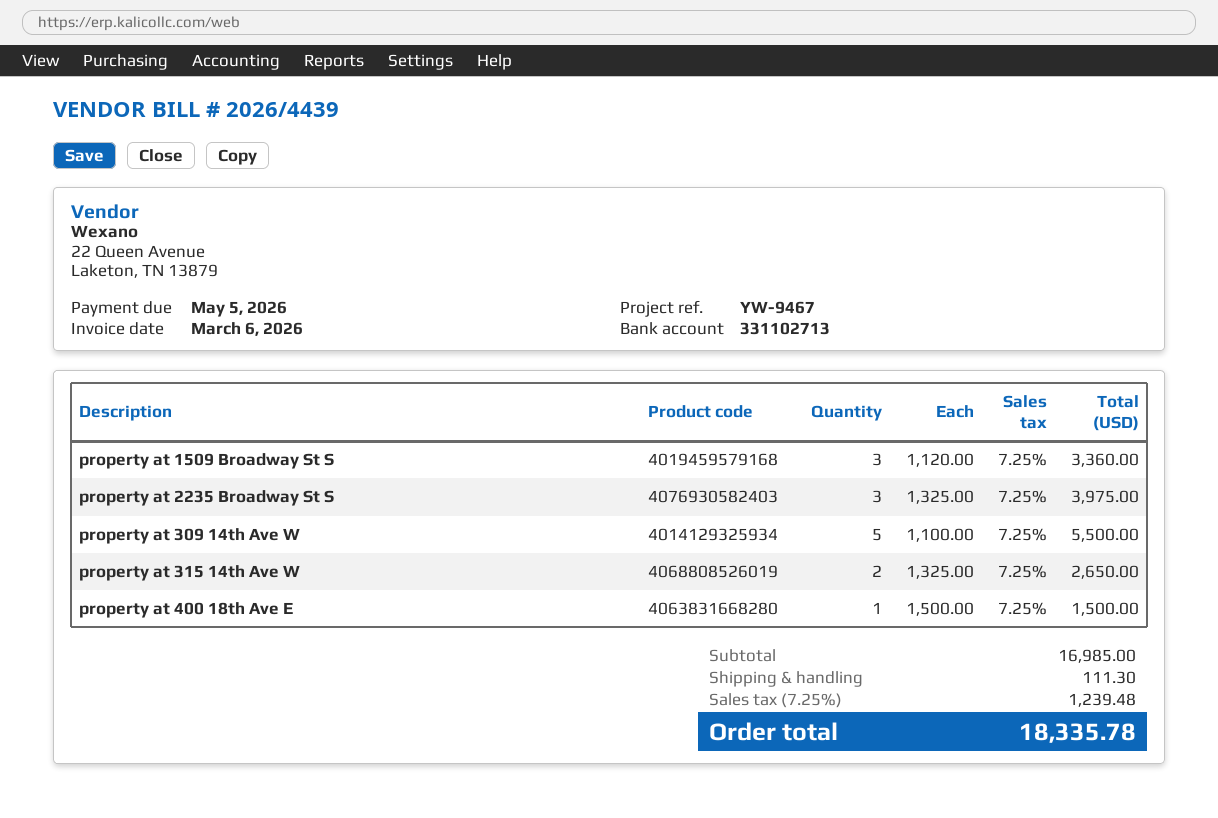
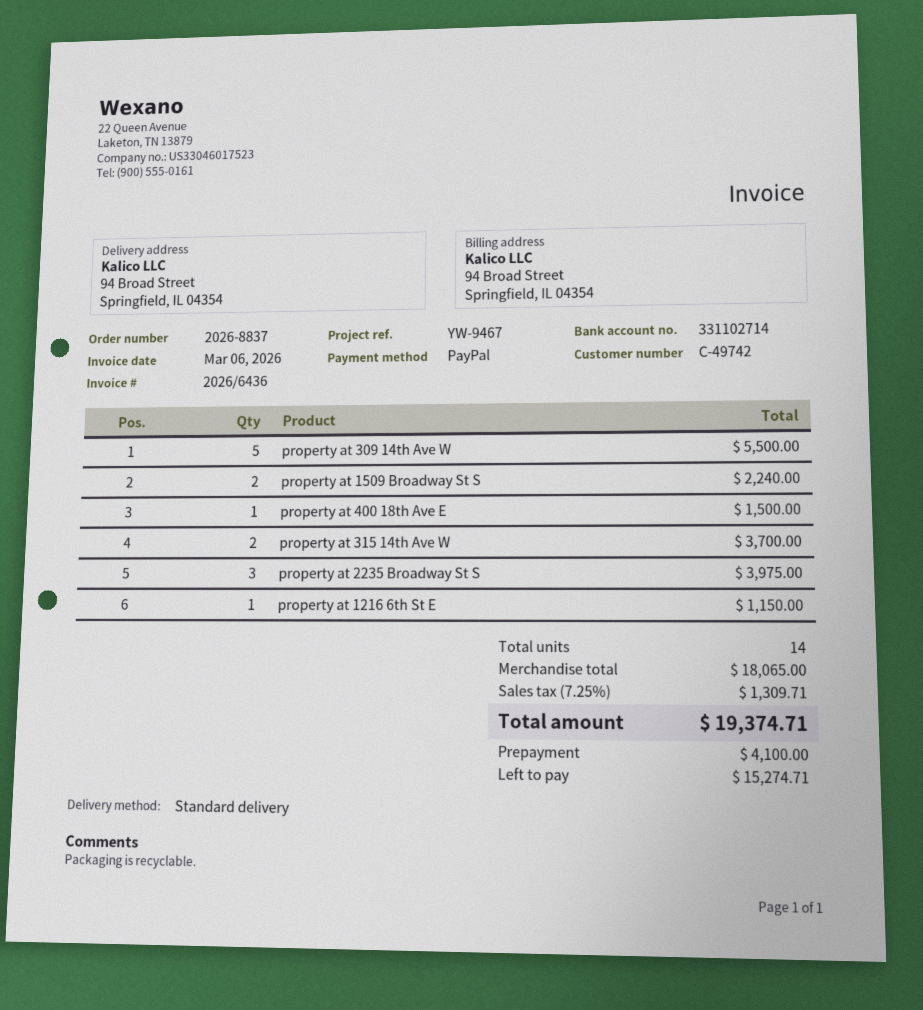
invoice number: 2026/4439 -> 2026/6436
bank account: 331102713 -> 331102714
property at 1509 Broadway St S: 3 for 3360.00 -> 2 for 2240.00
property at 315 14th Ave W: 2 for 2650.00 -> 2 for 3700.00
property at 1216 6th St E: none -> 1 for 1150.00
subtotal: 16985.00 -> 18065.00
shipping: 111.30 -> none
tax: 7.25% = 1239.48 -> 7.25% = 1309.71
total: 18335.78 -> 19374.71

